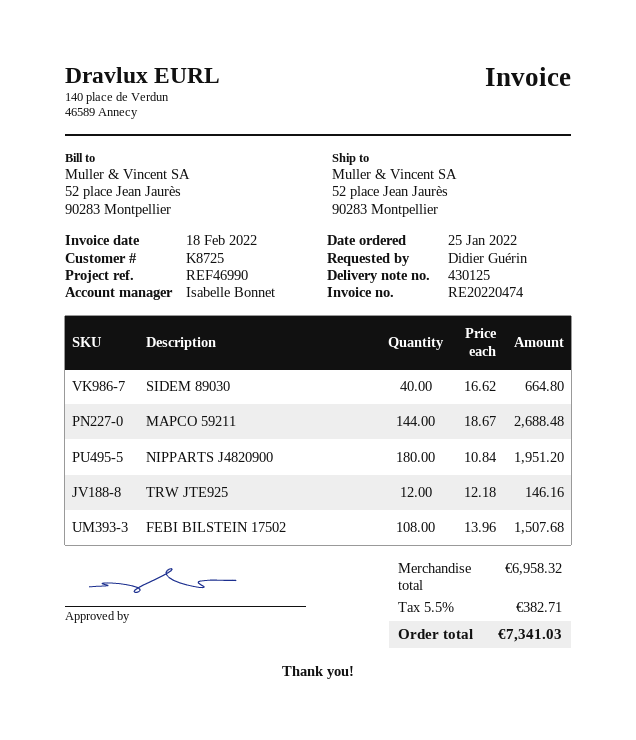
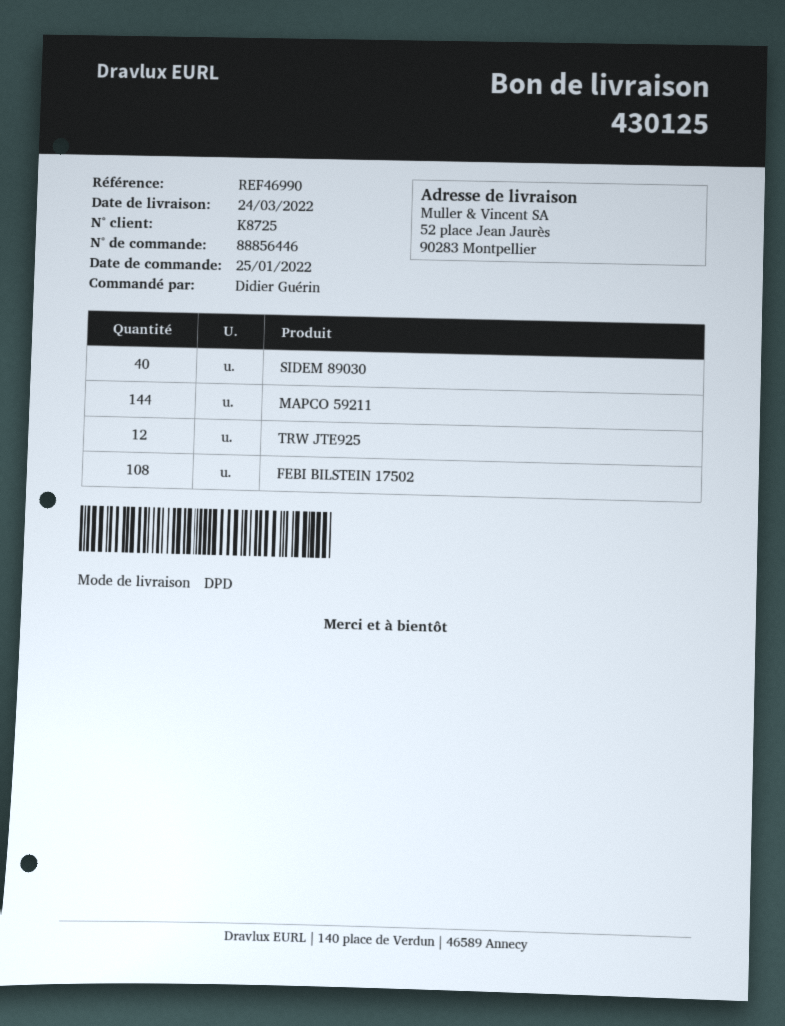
NIPPARTS J4820900: 180 -> none

